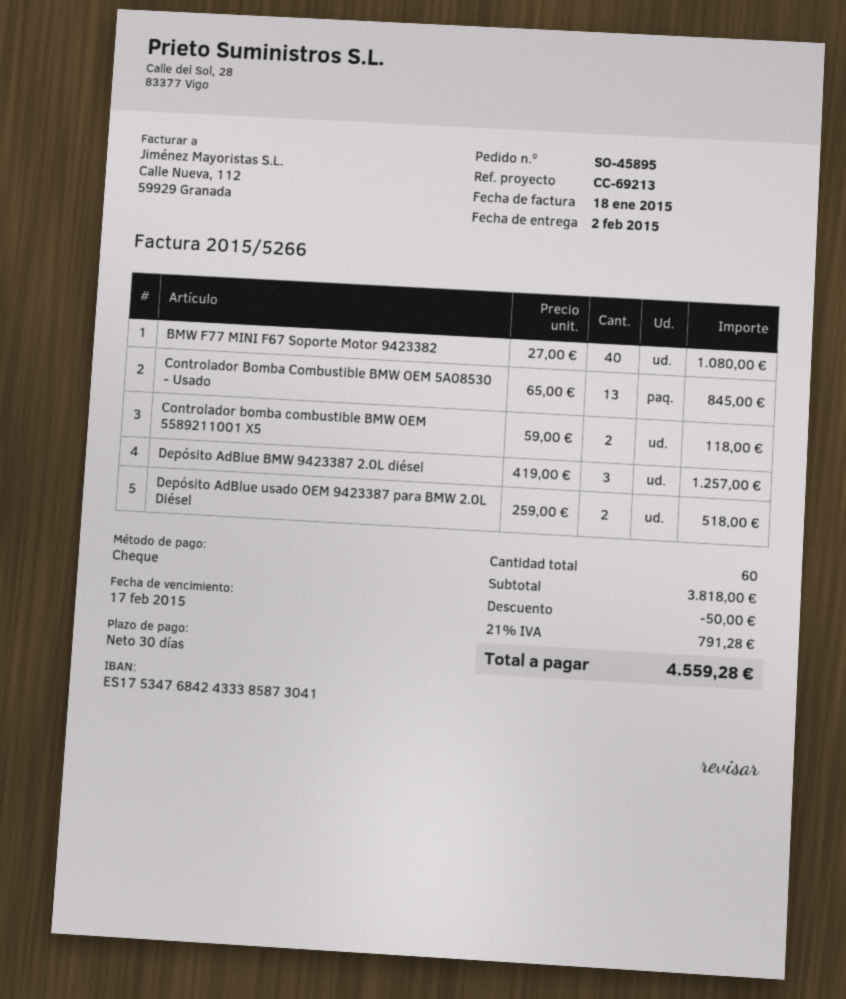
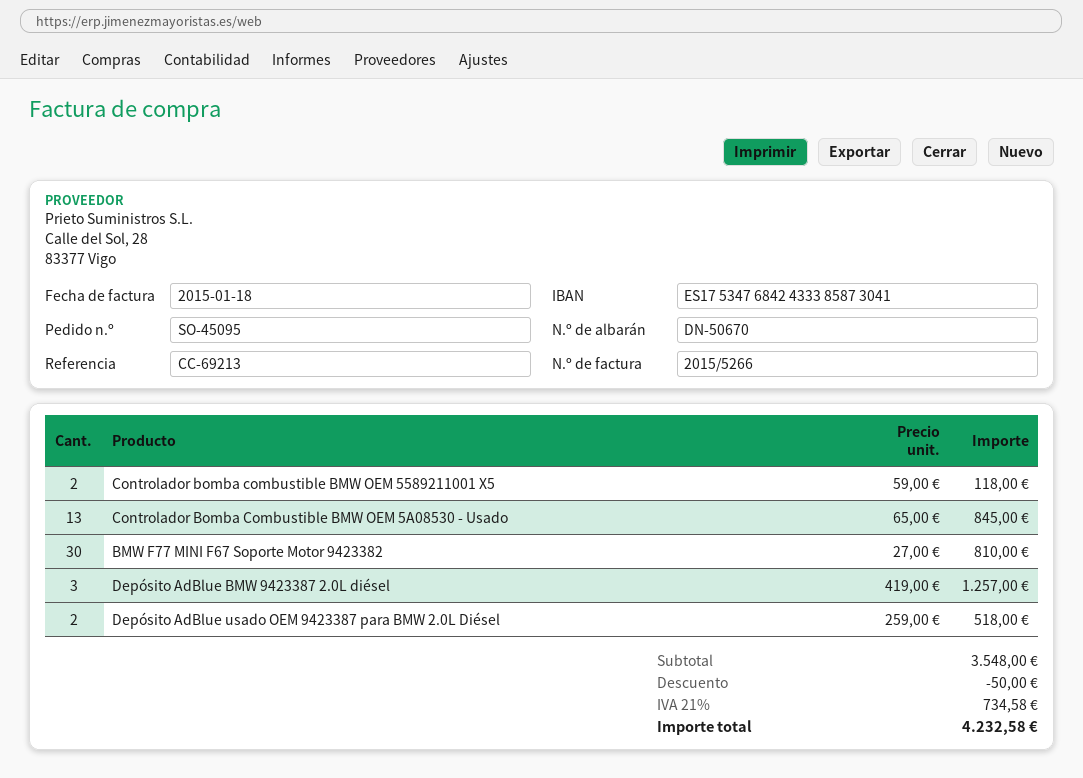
order number: SO-45895 -> SO-45095
BMW F77 MINI F67 Soporte Motor 9423382: 40 x 27.00 = 1080.00 -> 30 x 27.00 = 810.00
subtotal: 3818.00 -> 3548.00
tax: 21% = 791.28 -> 21% = 734.58
total: 4559.28 -> 4232.58

